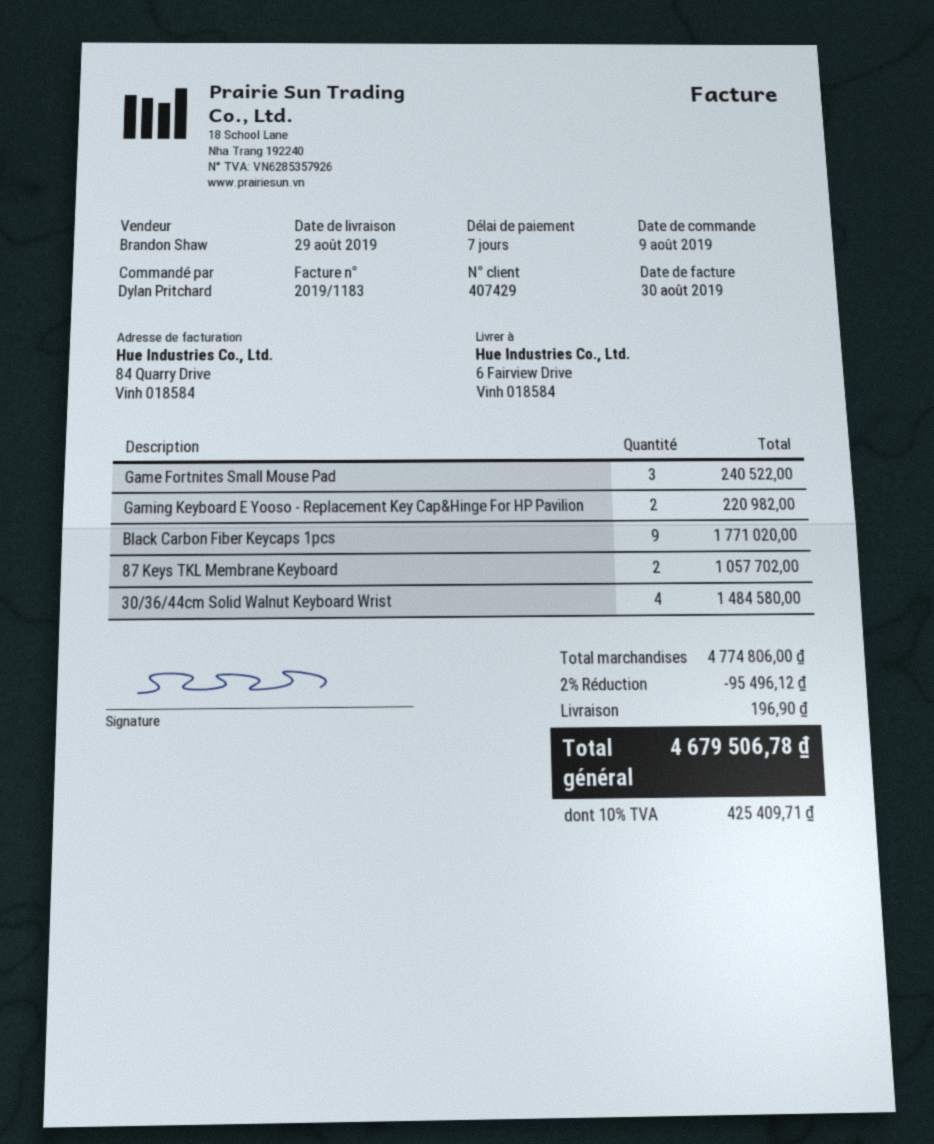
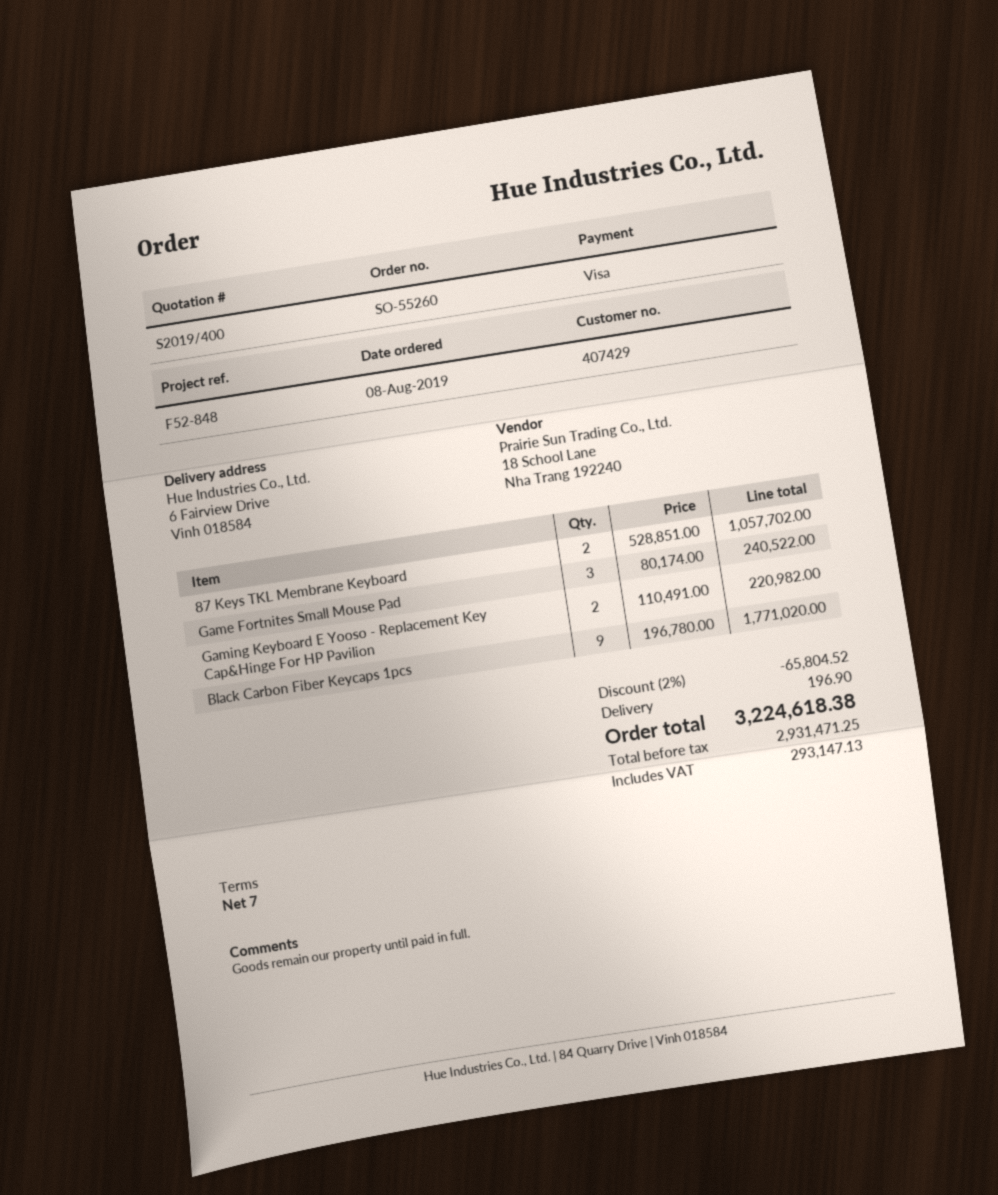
order date: 2019-08-09 -> 2019-08-08
30/36/44cm Solid Walnut Keyboard Wrist: 4 for 1484580.00 -> none
discount: 2% = 95496.12 -> 2% = 65804.52
tax: 425409.71 -> 293147.13
total: 4679506.78 -> 3224618.38

